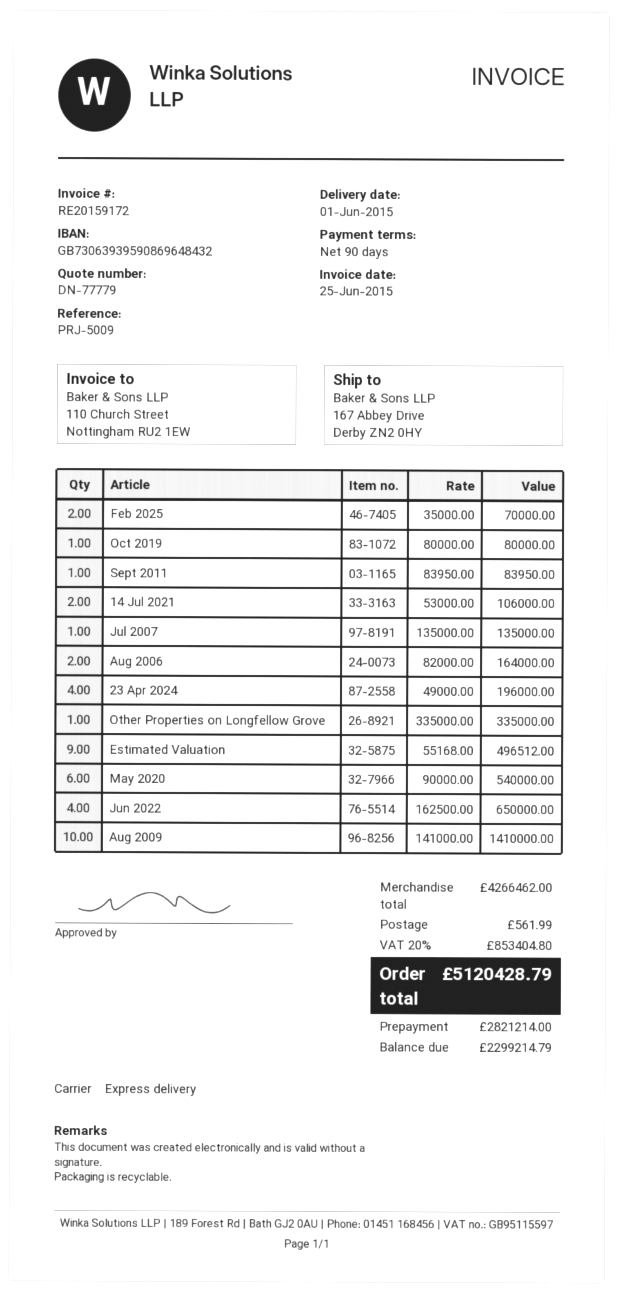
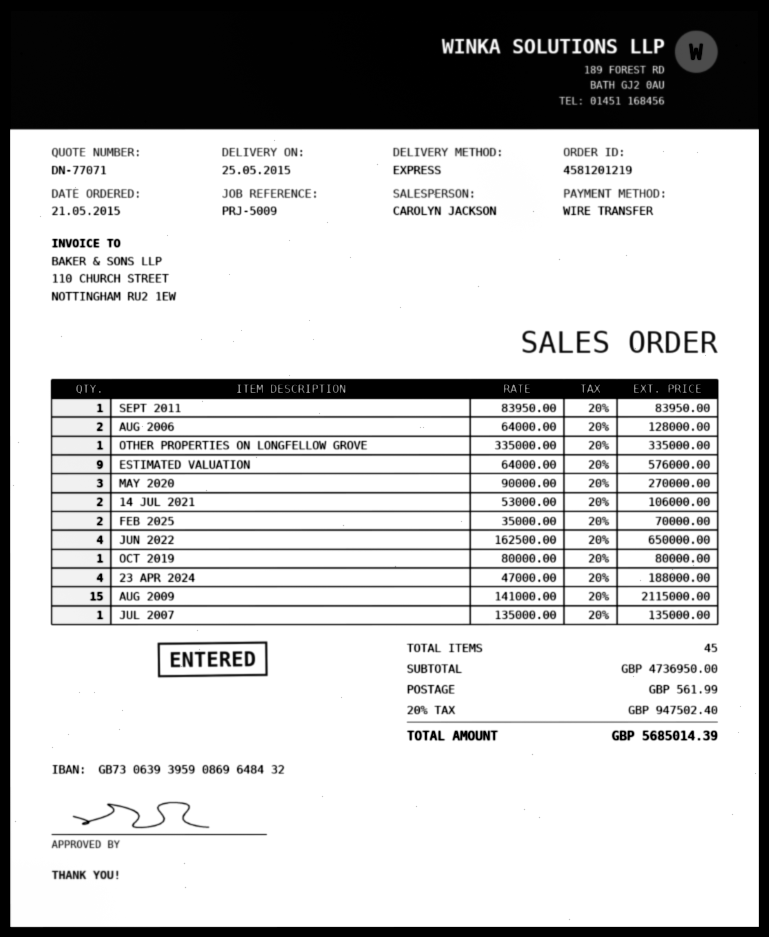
quote number: DN-77779 -> DN-77071
delivery date: 2015-06-01 -> 2015-05-25
Aug 2006: 2 x 82000.00 = 164000.00 -> 2 x 64000.00 = 128000.00
23 Apr 2024: 4 x 49000.00 = 196000.00 -> 4 x 47000.00 = 188000.00
Estimated Valuation: 9 x 55168.00 = 496512.00 -> 9 x 64000.00 = 576000.00
May 2020: 6 x 90000.00 = 540000.00 -> 3 x 90000.00 = 270000.00
Aug 2009: 10 x 141000.00 = 1410000.00 -> 15 x 141000.00 = 2115000.00
subtotal: 4266462.00 -> 4736950.00
tax: 20% = 853404.80 -> 20% = 947502.40
total: 5120428.79 -> 5685014.39

